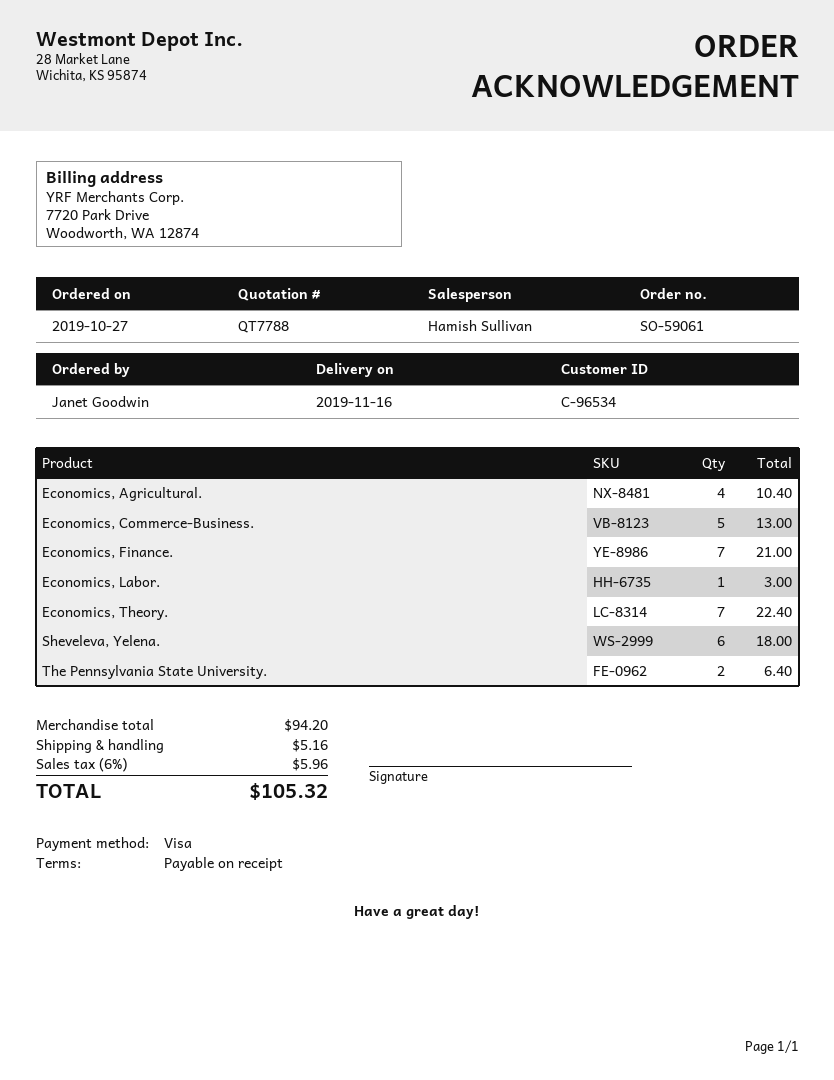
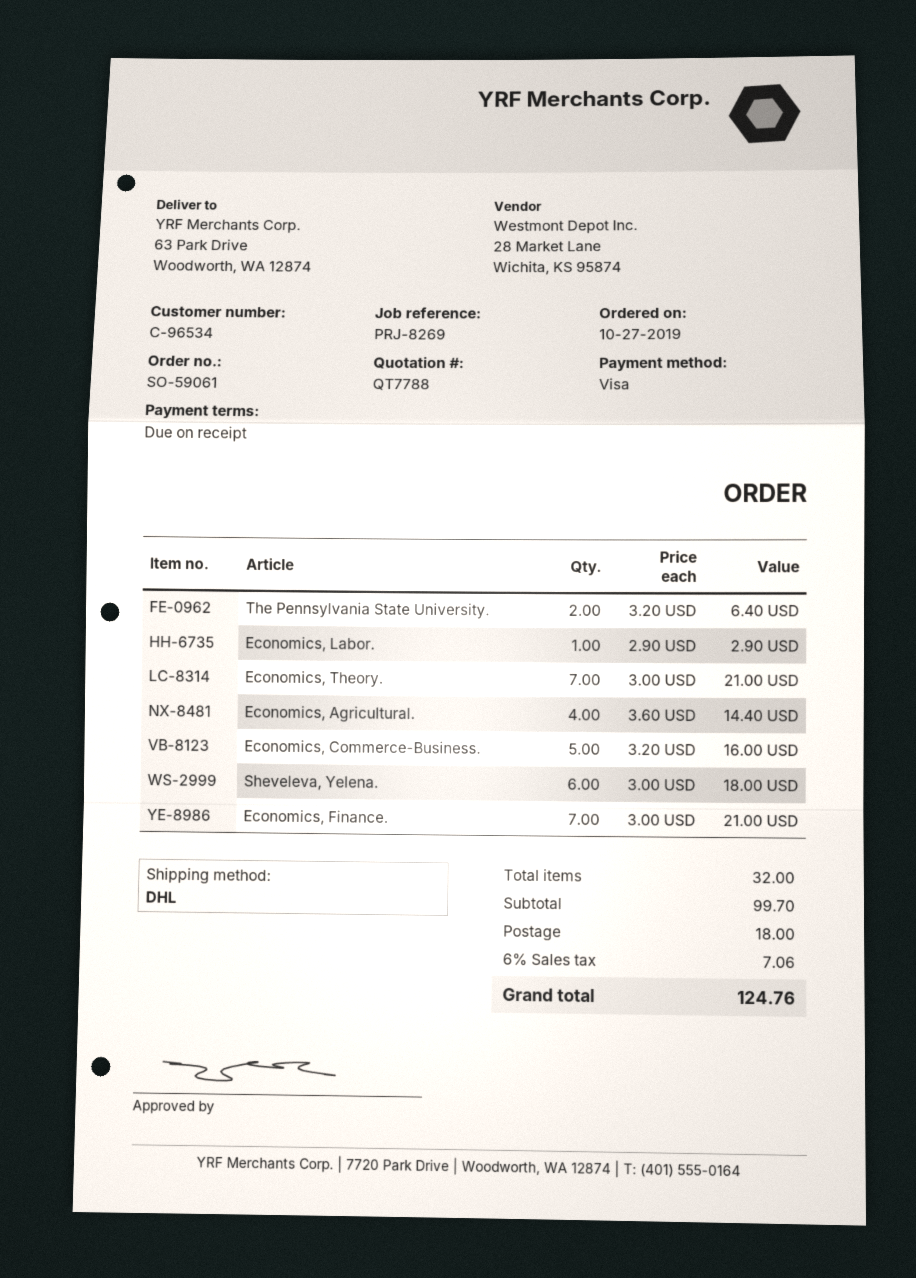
Economics, Agricultural.: 4 for 10.40 -> 4 for 14.40
Economics, Commerce-Business.: 5 for 13.00 -> 5 for 16.00
Economics, Labor.: 1 for 3.00 -> 1 for 2.90
Economics, Theory.: 7 for 22.40 -> 7 for 21.00
subtotal: 94.20 -> 99.70
shipping: 5.16 -> 18.00
tax: 6% = 5.96 -> 6% = 7.06
total: 105.32 -> 124.76

